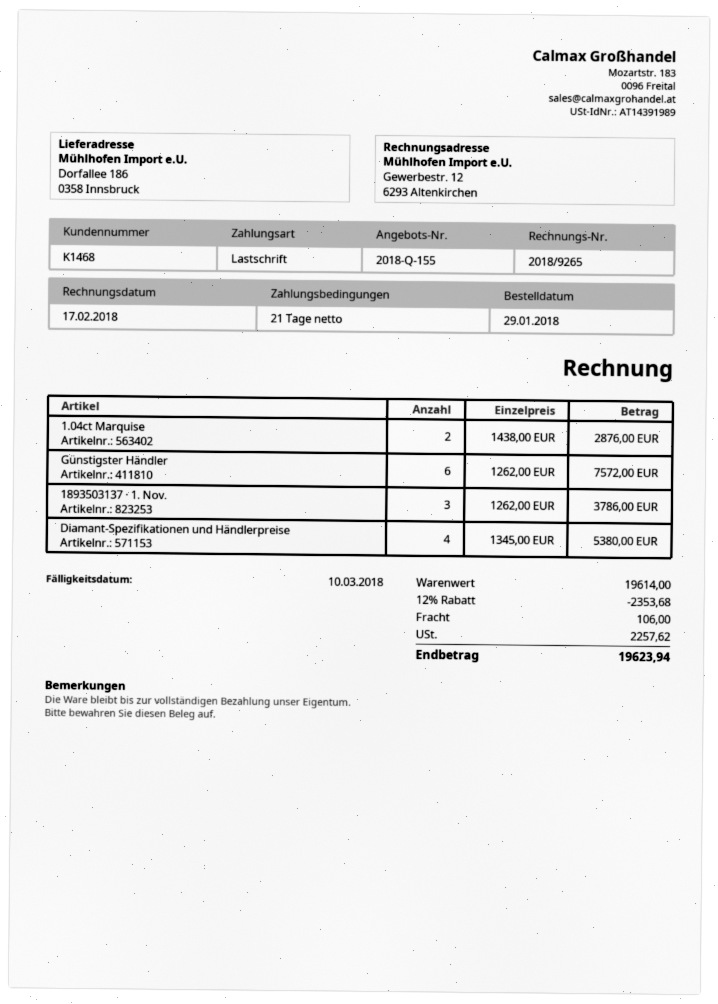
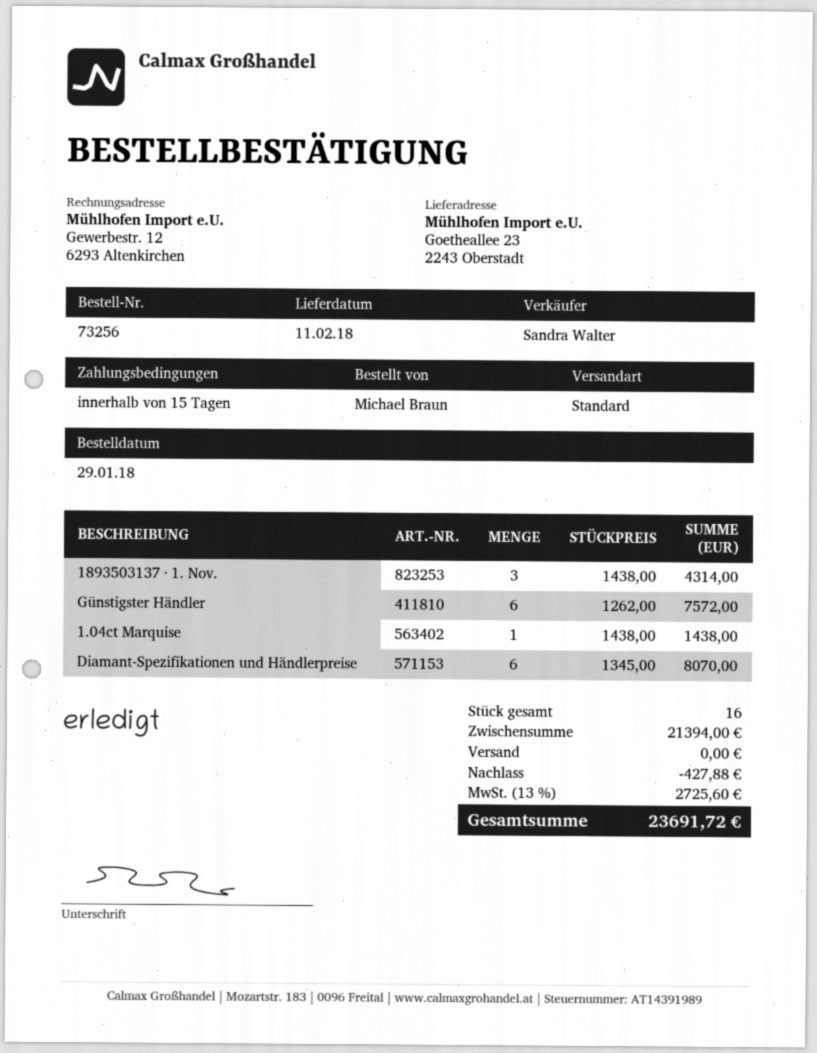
payment terms: 21 days -> 15 days
ship to: Dorfallee 186, 0358 Innsbruck -> Goetheallee 23, 2243 Oberstadt
1.04ct Marquise: 2 x 1438.00 = 2876.00 -> 1 x 1438.00 = 1438.00
1893503137 · 1. Nov.: 3 x 1262.00 = 3786.00 -> 3 x 1438.00 = 4314.00
Diamant-Spezifikationen und Händlerpreise: 4 x 1345.00 = 5380.00 -> 6 x 1345.00 = 8070.00
subtotal: 19614.00 -> 21394.00
discount: 2353.68 -> 427.88
shipping: 106.00 -> 0.00
tax: 2257.62 -> 2725.60
total: 19623.94 -> 23691.72

